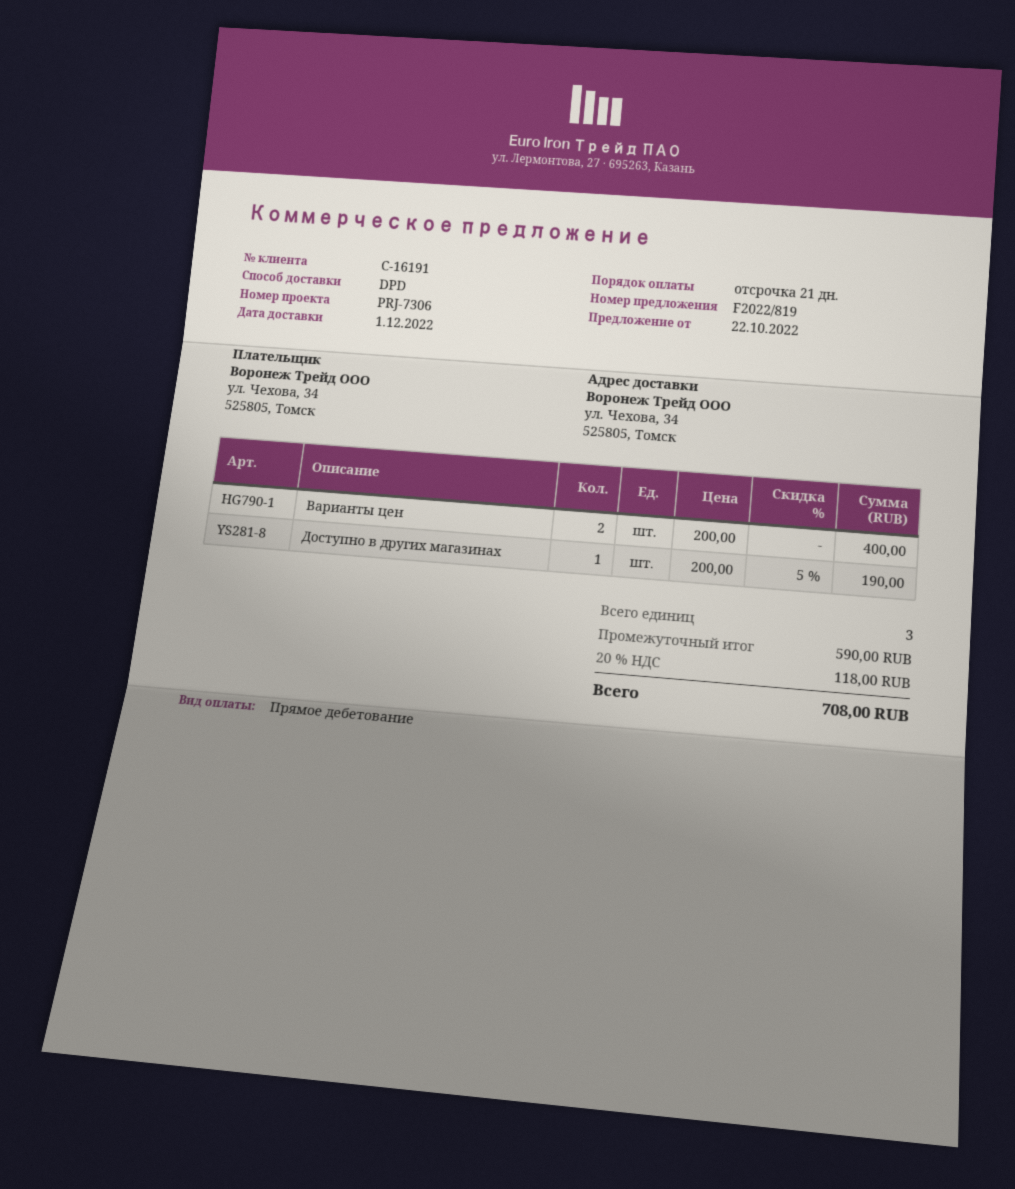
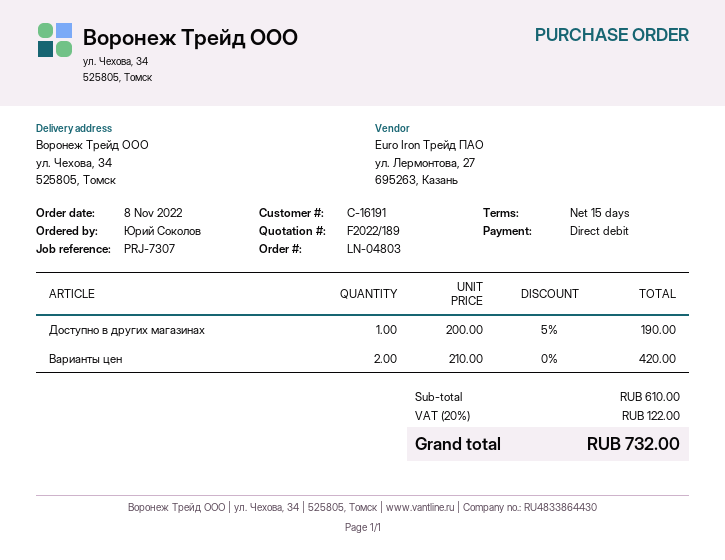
quote number: F2022/819 -> F2022/189
payment terms: 21 days -> 15 days
reference: PRJ-7306 -> PRJ-7307
Варианты цен: 2 x 200.00 = 400.00 -> 2 x 210.00 = 420.00
subtotal: 590.00 -> 610.00
tax: 20% = 118.00 -> 20% = 122.00
total: 708.00 -> 732.00

